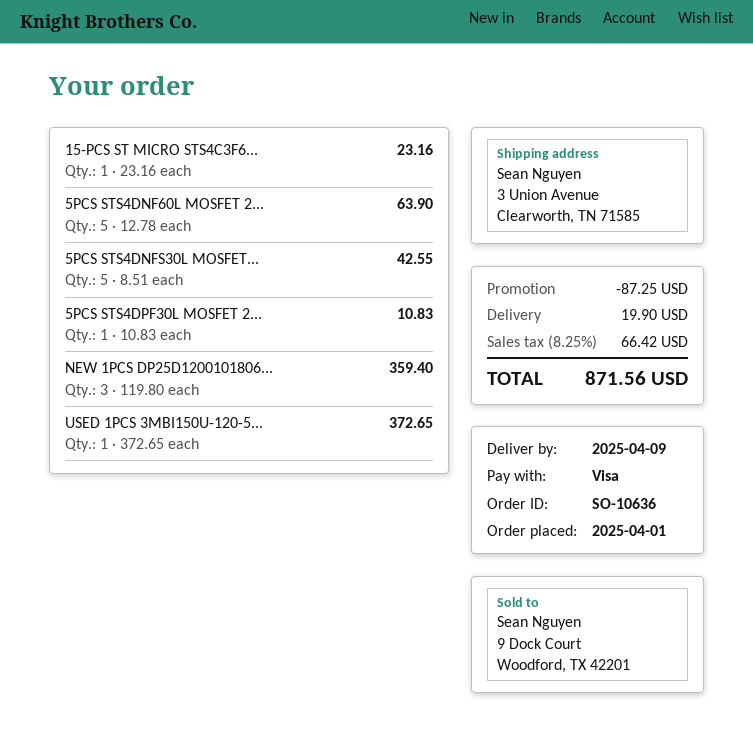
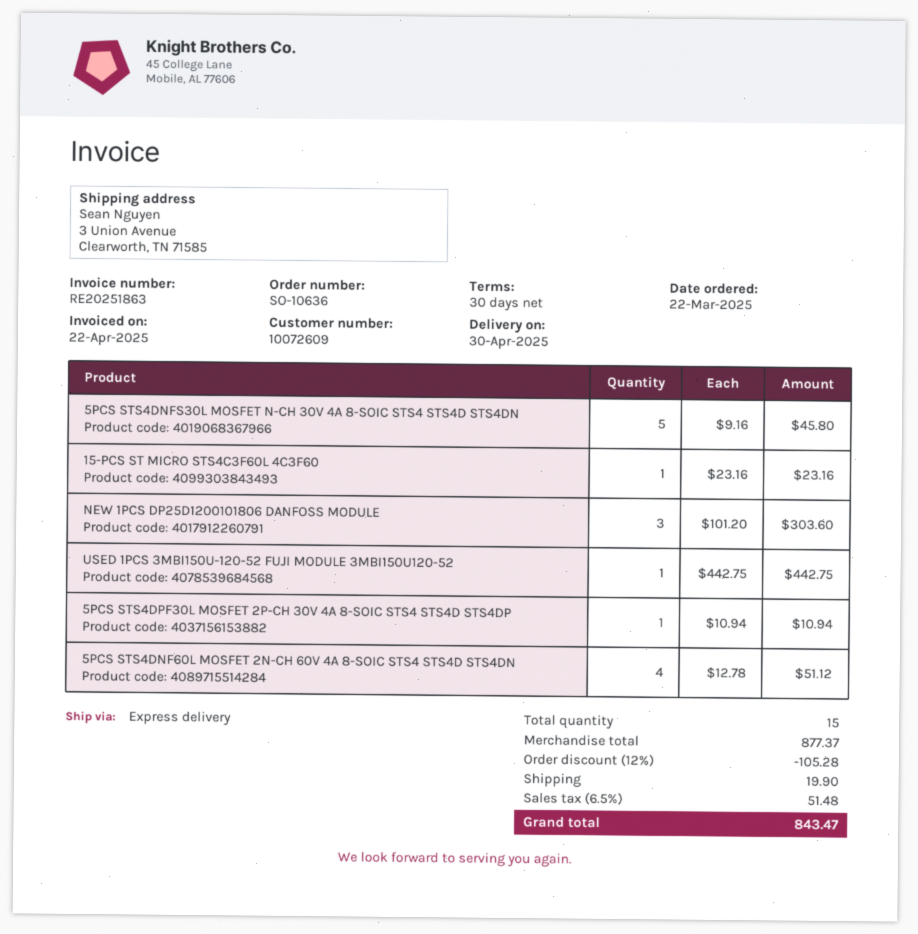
order date: 2025-04-01 -> 2025-03-22
delivery date: 2025-04-09 -> 2025-04-30
5PCS STS4DNF60L MOSFET 2...: 5 x 12.78 = 63.90 -> 4 x 12.78 = 51.12
5PCS STS4DNFS30L MOSFET...: 5 x 8.51 = 42.55 -> 5 x 9.16 = 45.80
5PCS STS4DPF30L MOSFET 2...: 1 x 10.83 = 10.83 -> 1 x 10.94 = 10.94
NEW 1PCS DP25D1200101806...: 3 x 119.80 = 359.40 -> 3 x 101.20 = 303.60
USED 1PCS 3MBI150U-120-5...: 1 x 372.65 = 372.65 -> 1 x 442.75 = 442.75
discount: 87.25 -> 105.28
tax: 8.25% = 66.42 -> 6.5% = 51.48
total: 871.56 -> 843.47

